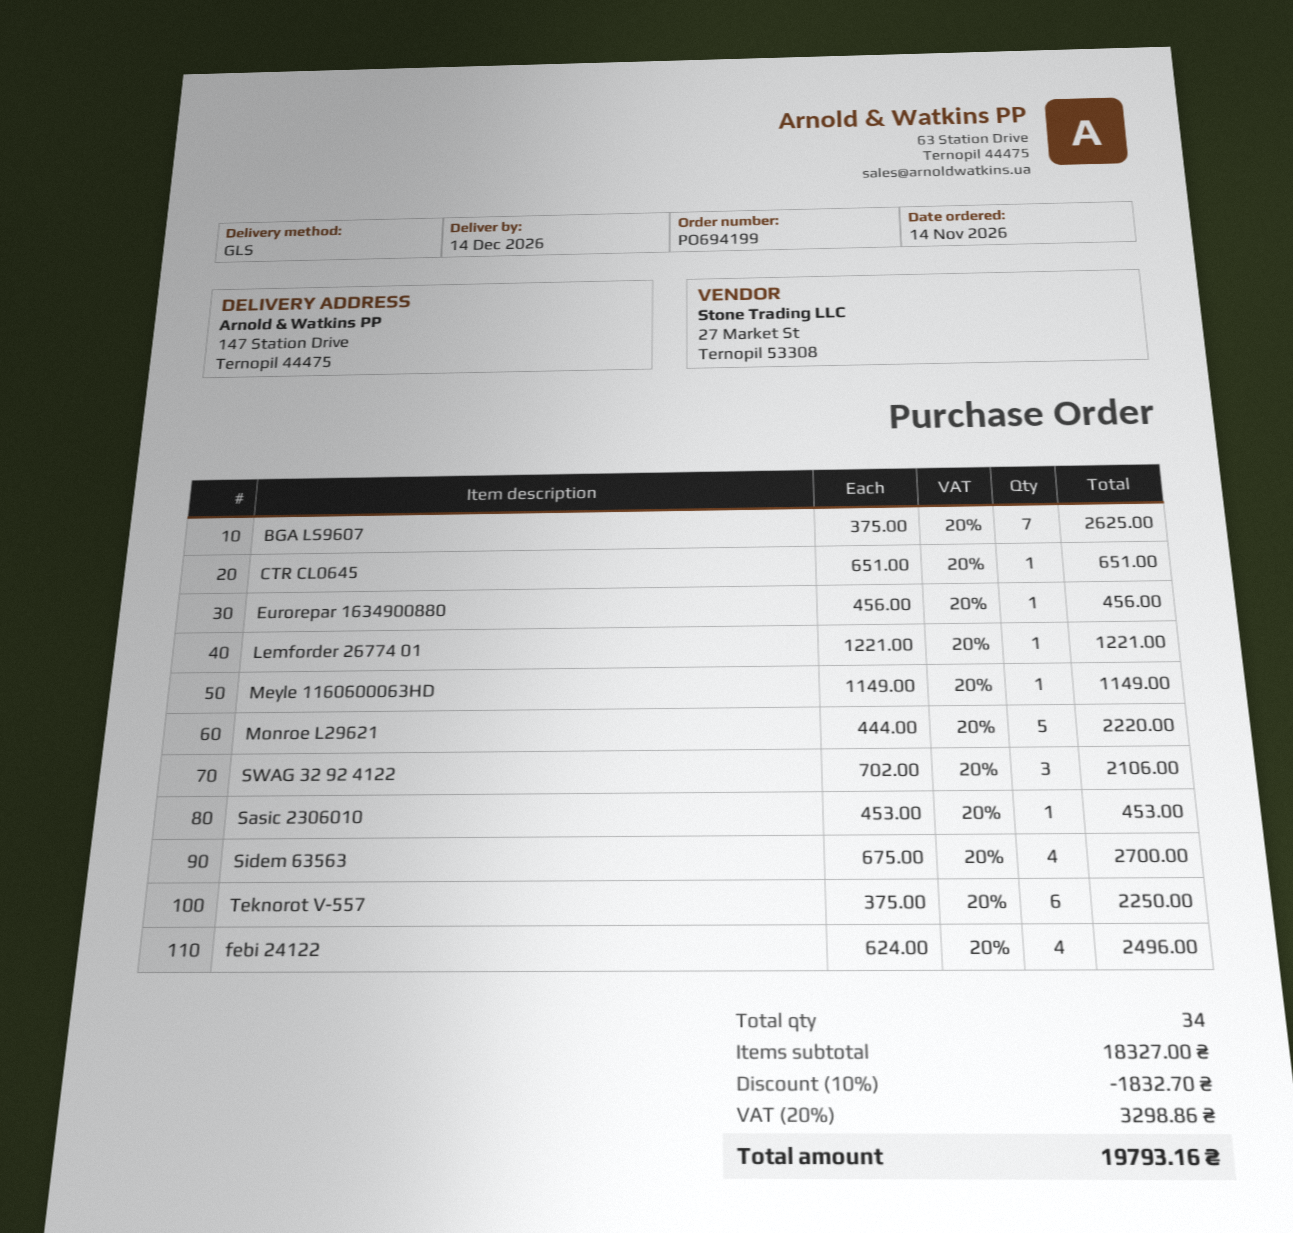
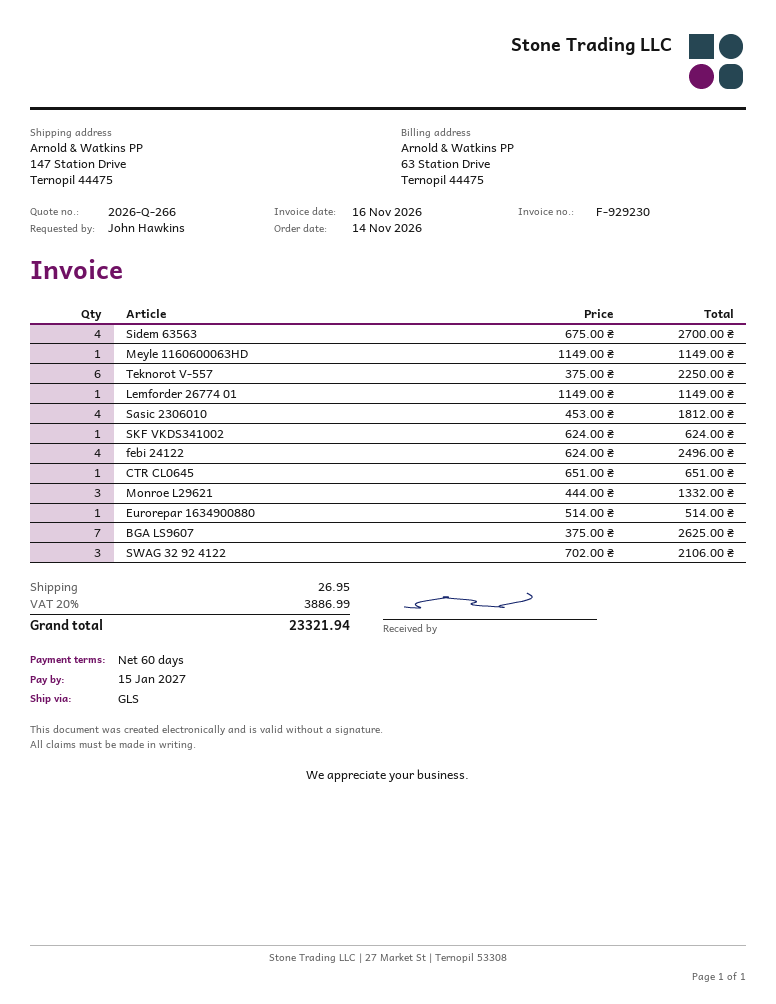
Eurorepar 1634900880: 1 x 456.00 = 456.00 -> 1 x 514.00 = 514.00
Lemforder 26774 01: 1 x 1221.00 = 1221.00 -> 1 x 1149.00 = 1149.00
Monroe L29621: 5 x 444.00 = 2220.00 -> 3 x 444.00 = 1332.00
Sasic 2306010: 1 x 453.00 = 453.00 -> 4 x 453.00 = 1812.00
SKF VKDS341002: none -> 1 x 624.00 = 624.00
discount: 10% = 1832.70 -> none
shipping: none -> 26.95
tax: 20% = 3298.86 -> 20% = 3886.99
total: 19793.16 -> 23321.94

